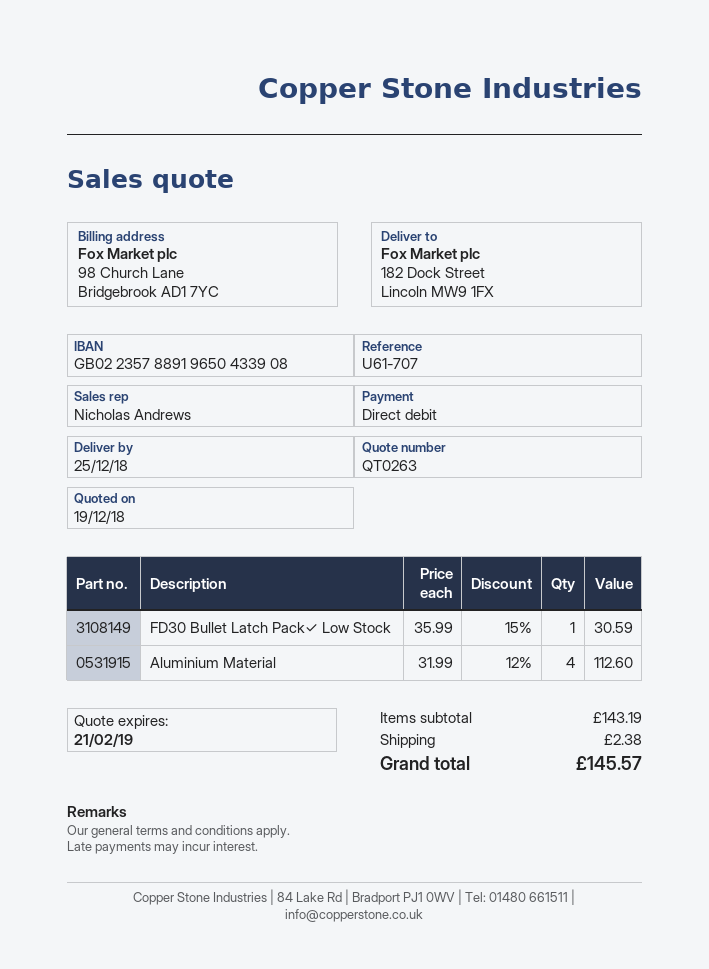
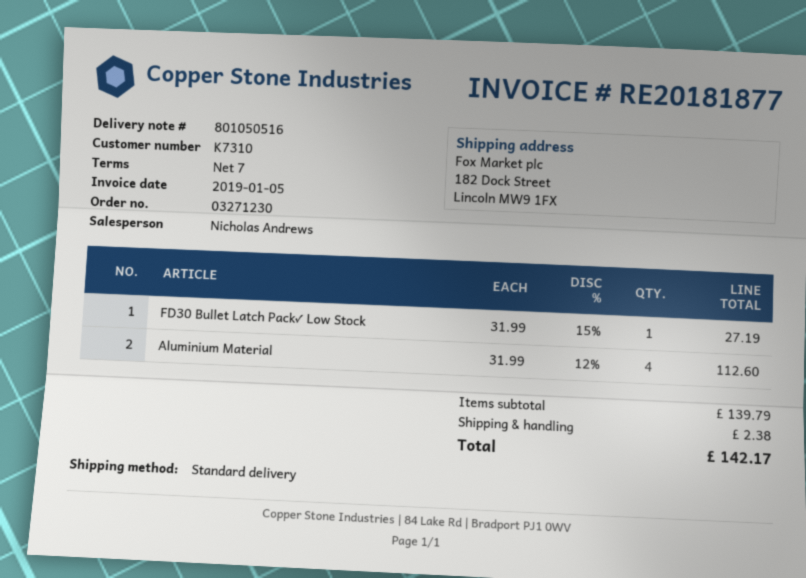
FD30 Bullet Latch Pack✓ Low Stock: 1 x 35.99 - 15% = 30.59 -> 1 x 31.99 - 15% = 27.19
subtotal: 143.19 -> 139.79
total: 145.57 -> 142.17

